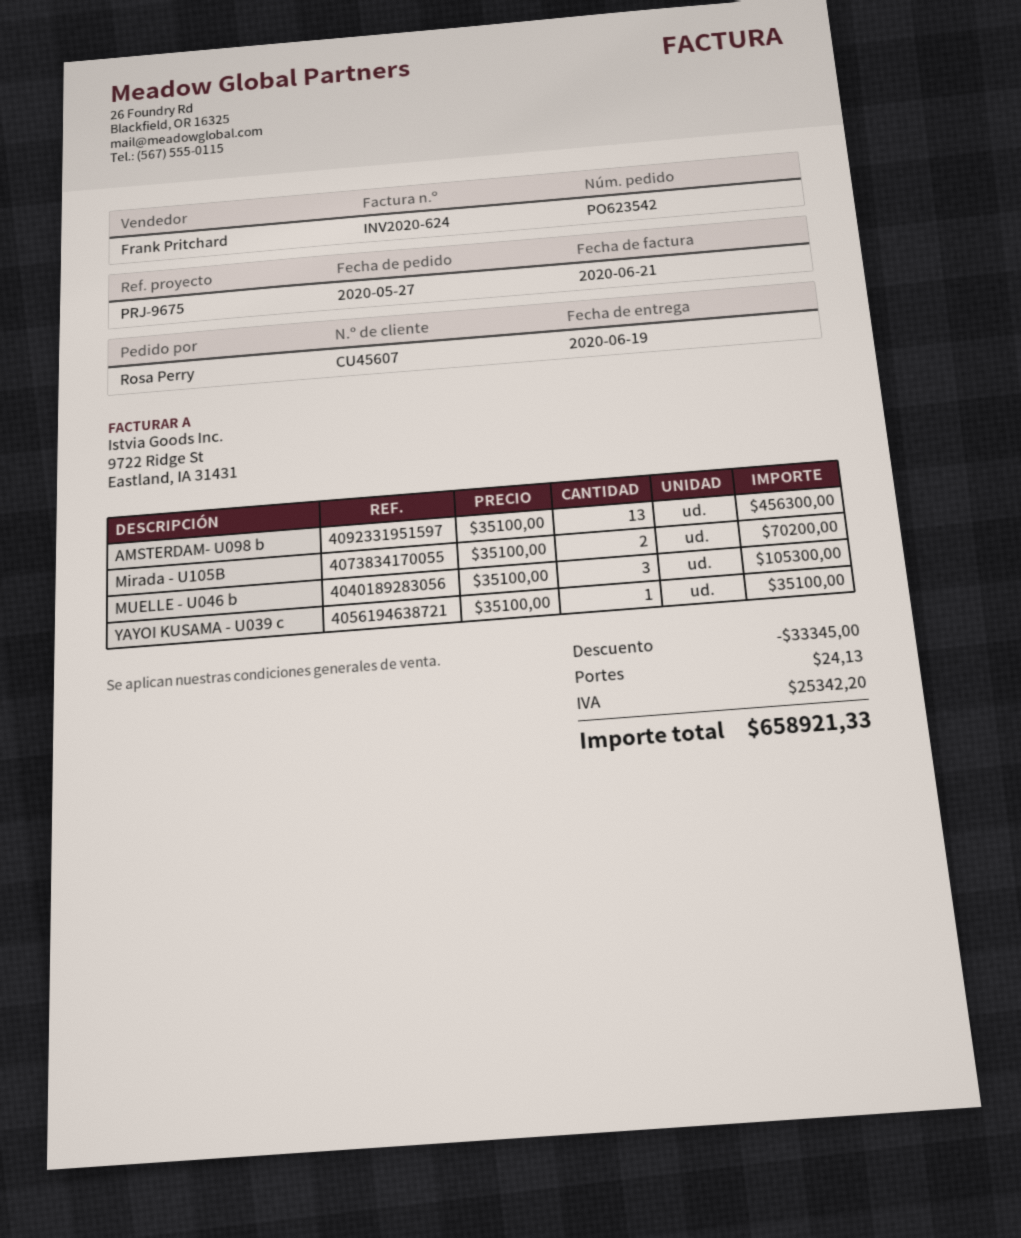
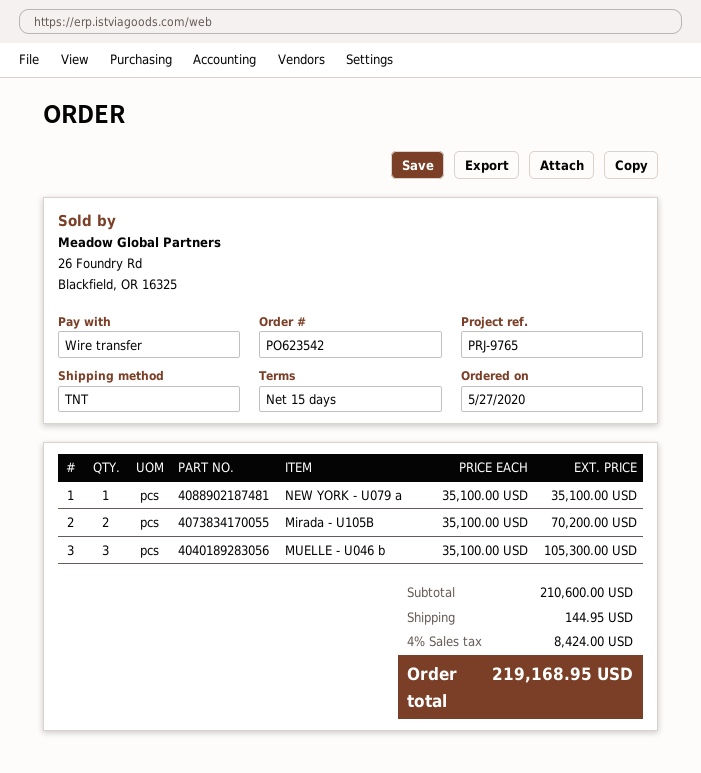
reference: PRJ-9675 -> PRJ-9765
AMSTERDAM- U098 b: 13 x 35100.00 = 456300.00 -> none
YAYOI KUSAMA - U039 c: 1 x 35100.00 = 35100.00 -> none
NEW YORK - U079 a: none -> 1 x 35100.00 = 35100.00
discount: 33345.00 -> none
shipping: 24.13 -> 144.95
tax: 25342.20 -> 8424.00
total: 658921.33 -> 219168.95

